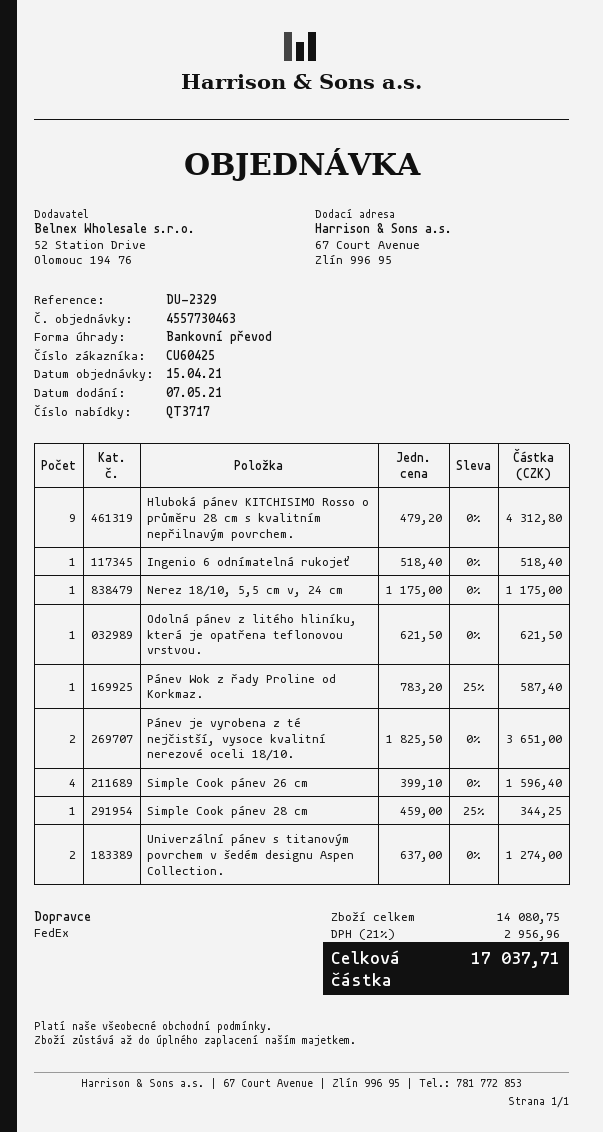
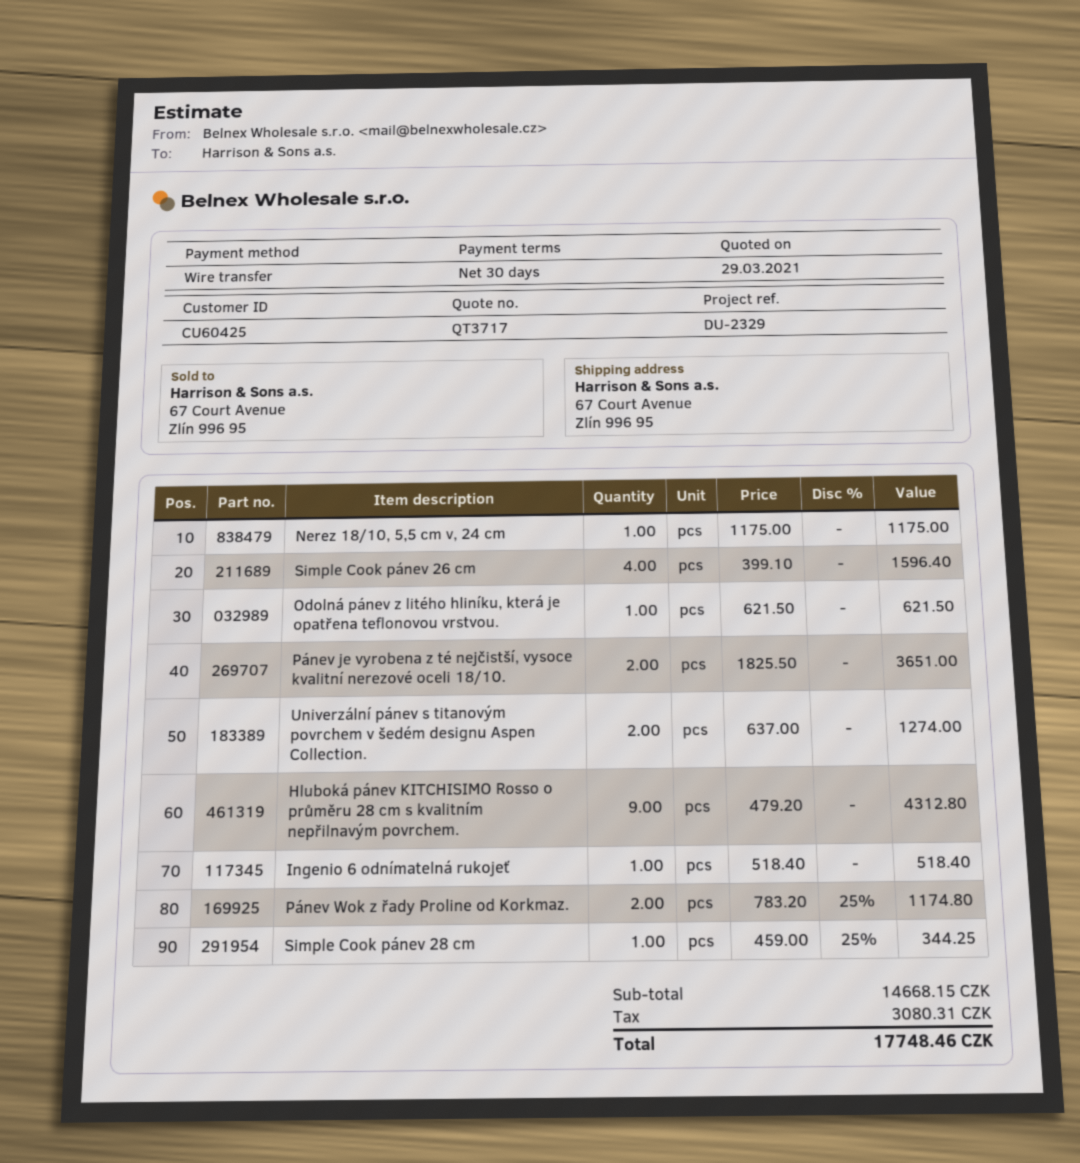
Pánev Wok z řady Proline od Korkmaz.: 1 x 783.20 - 25% = 587.40 -> 2 x 783.20 - 25% = 1174.80
subtotal: 14080.75 -> 14668.15
tax: 2956.96 -> 3080.31
total: 17037.71 -> 17748.46

